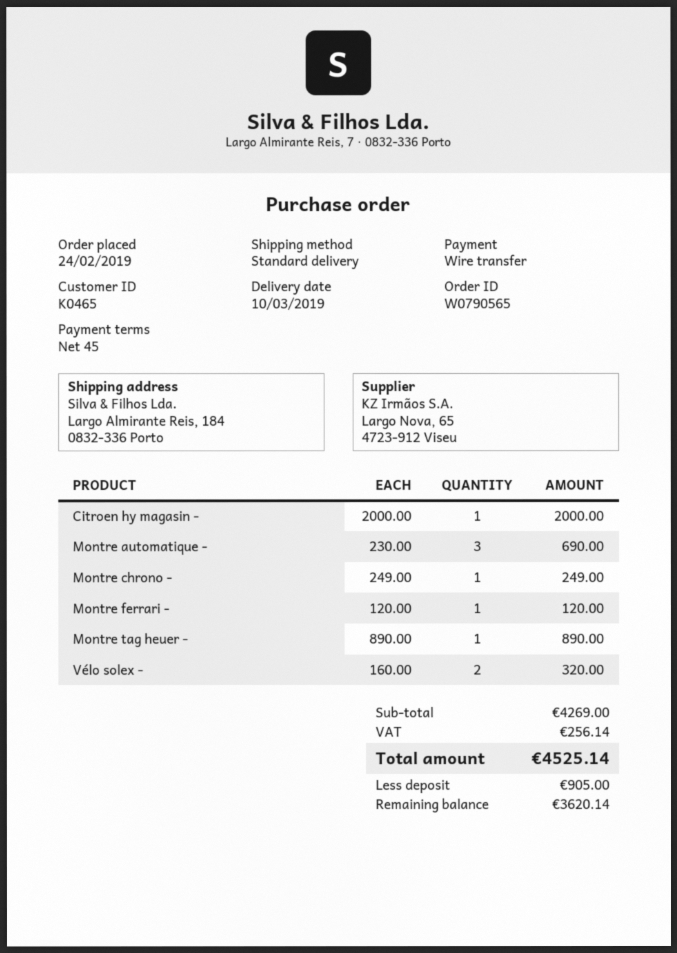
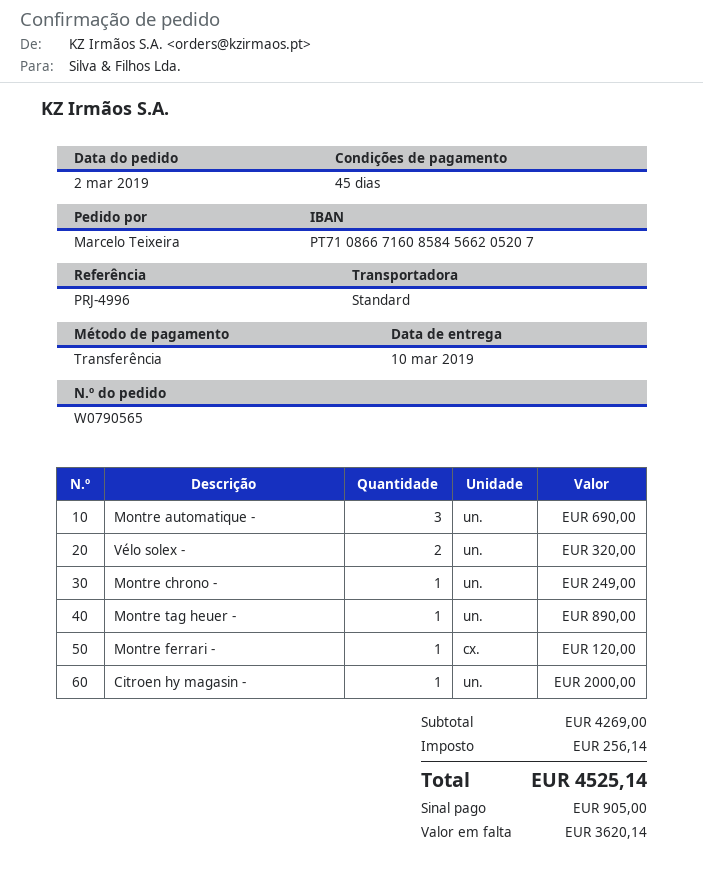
order date: 2019-02-24 -> 2019-03-02

